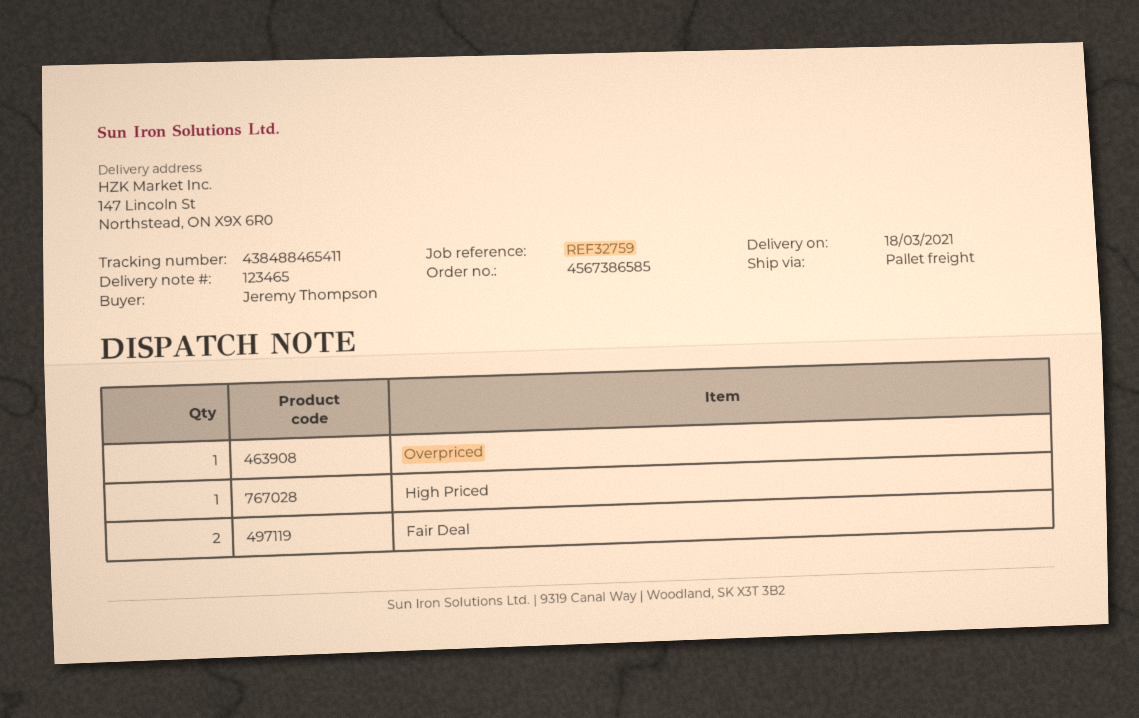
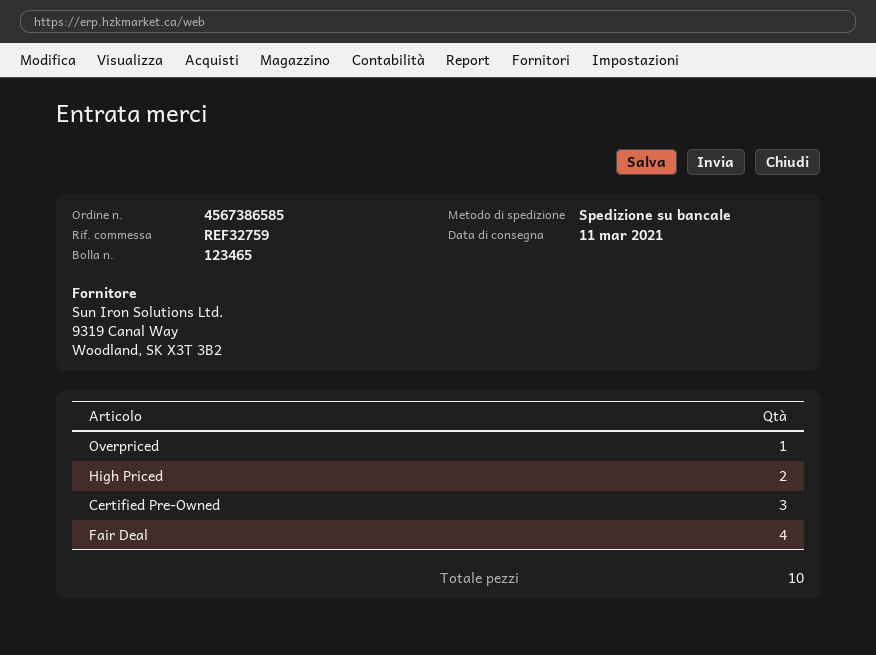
delivery date: 2021-03-18 -> 2021-03-11
High Priced: 1 -> 2
Fair Deal: 2 -> 4
Certified Pre-Owned: none -> 3

